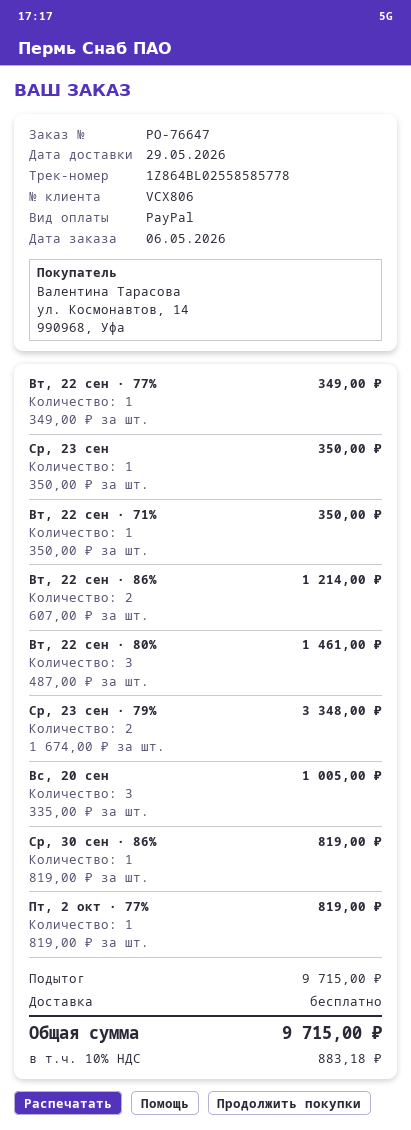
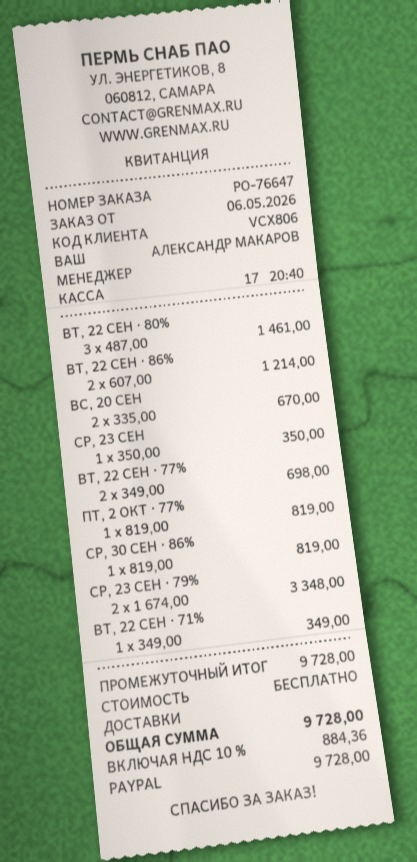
Вт, 22 сен · 77%: 1 x 349.00 = 349.00 -> 2 x 349.00 = 698.00
Вт, 22 сен · 71%: 1 x 350.00 = 350.00 -> 1 x 349.00 = 349.00
Вс, 20 сен: 3 x 335.00 = 1005.00 -> 2 x 335.00 = 670.00
subtotal: 9715.00 -> 9728.00
tax: 10% = 883.18 -> 10% = 884.36
total: 9715.00 -> 9728.00

